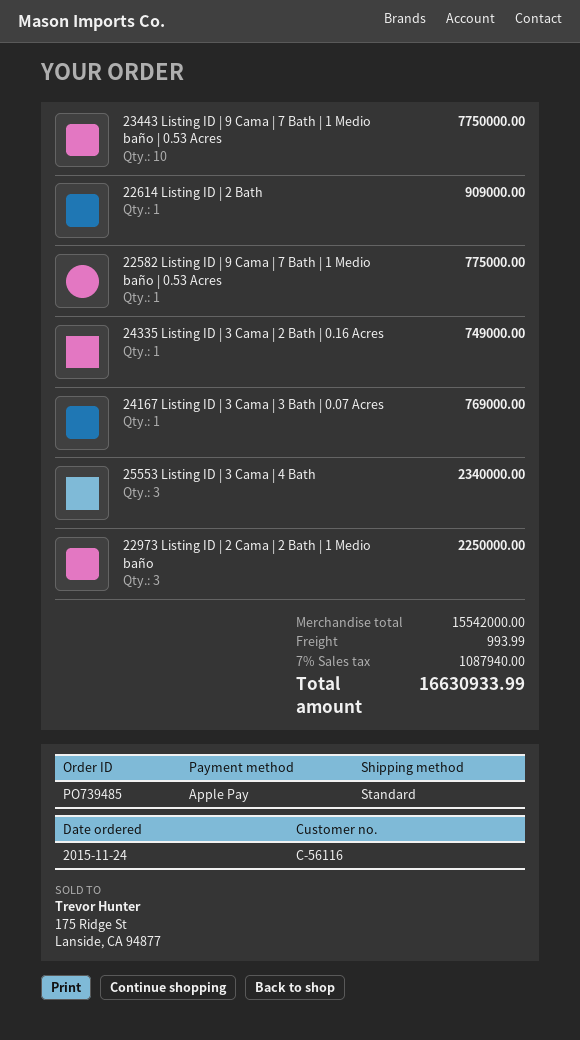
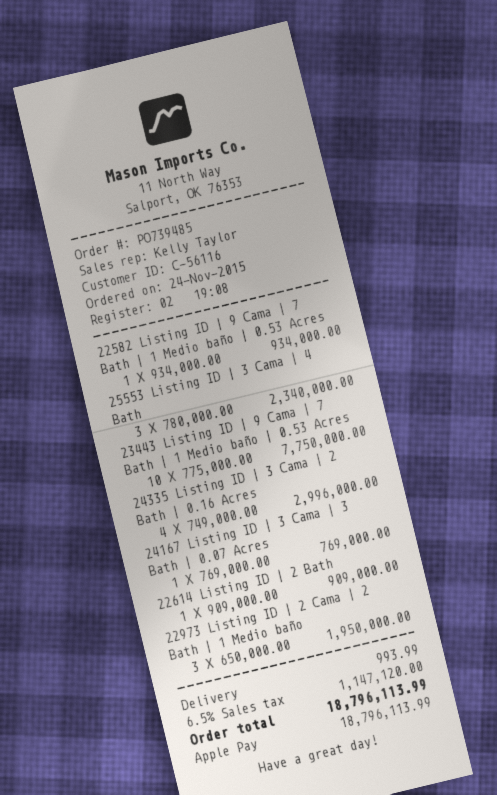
22582 Listing ID | 9 Cama | 7 Bath | 1 Medio baño | 0.53 Acres: 1 for 775000.00 -> 1 for 934000.00
24335 Listing ID | 3 Cama | 2 Bath | 0.16 Acres: 1 for 749000.00 -> 4 for 2996000.00
22973 Listing ID | 2 Cama | 2 Bath | 1 Medio baño: 3 for 2250000.00 -> 3 for 1950000.00
tax: 7% = 1087940.00 -> 6.5% = 1147120.00
total: 16630933.99 -> 18796113.99

